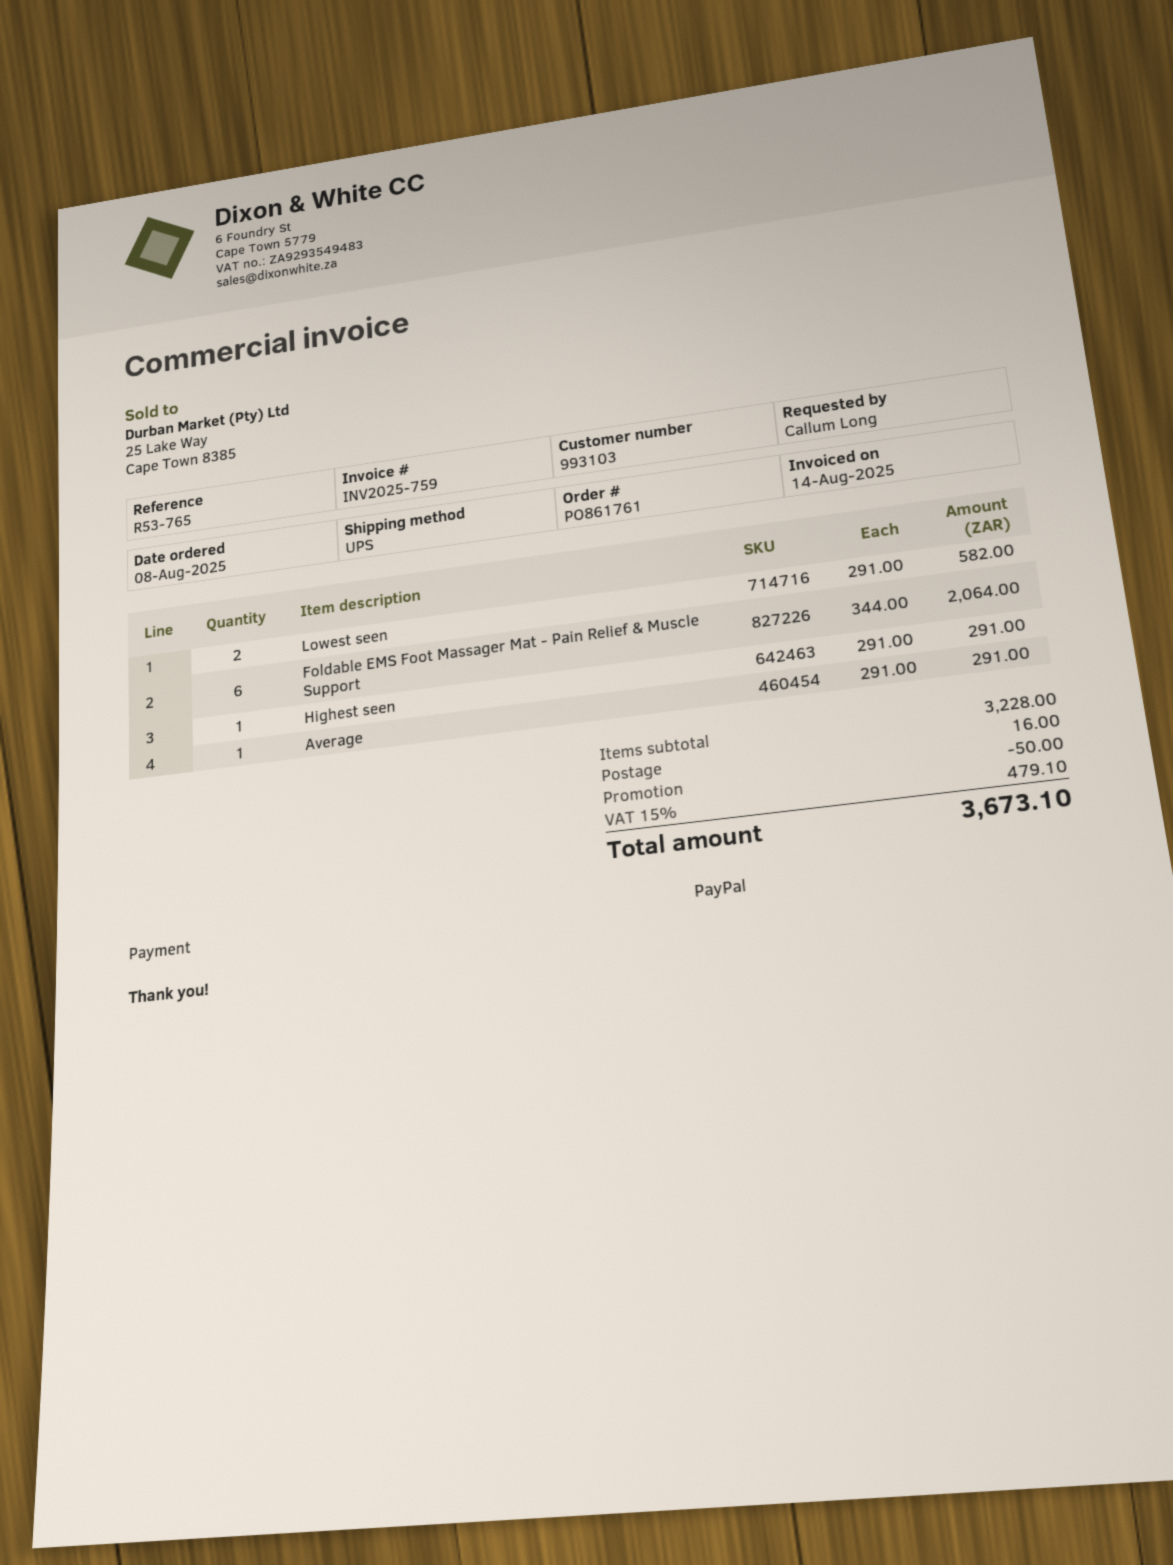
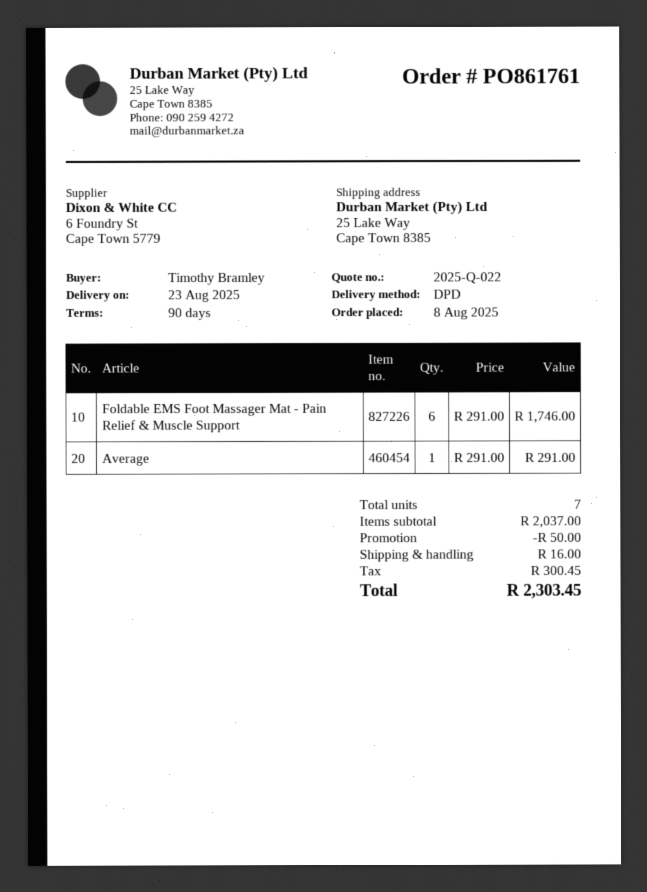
ordered by: Callum Long -> Timothy Bramley
shipping method: UPS -> DPD
Lowest seen: 2 x 291.00 = 582.00 -> none
Foldable EMS Foot Massager Mat - Pain Relief & Muscle Support: 6 x 344.00 = 2064.00 -> 6 x 291.00 = 1746.00
Highest seen: 1 x 291.00 = 291.00 -> none
subtotal: 3228.00 -> 2037.00
tax: 479.10 -> 300.45
total: 3673.10 -> 2303.45

